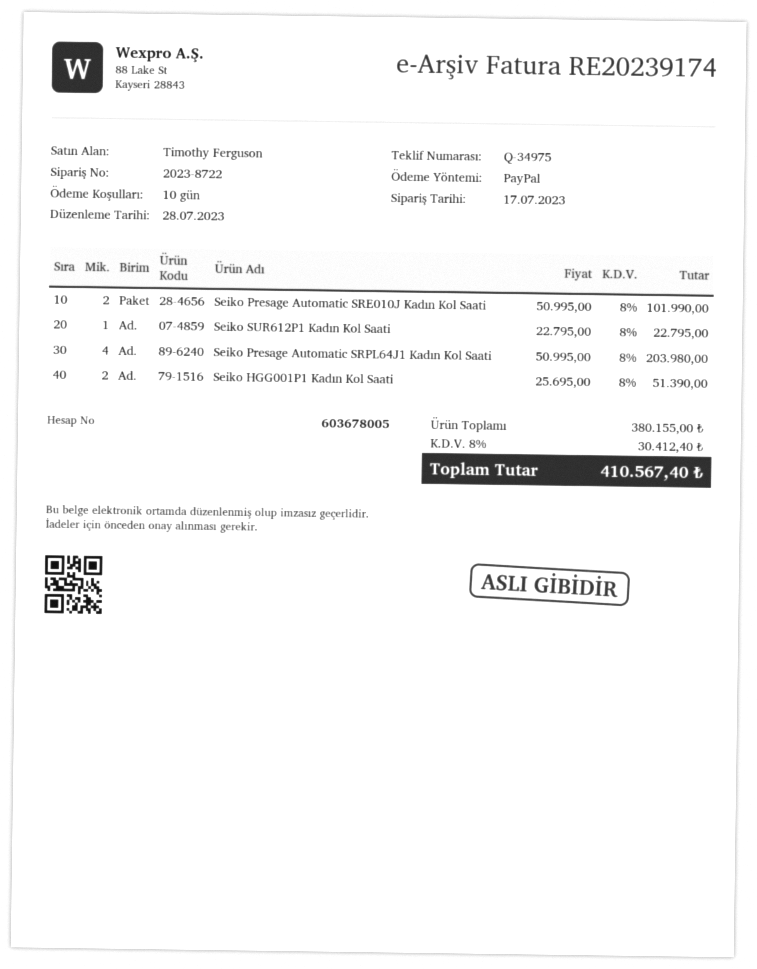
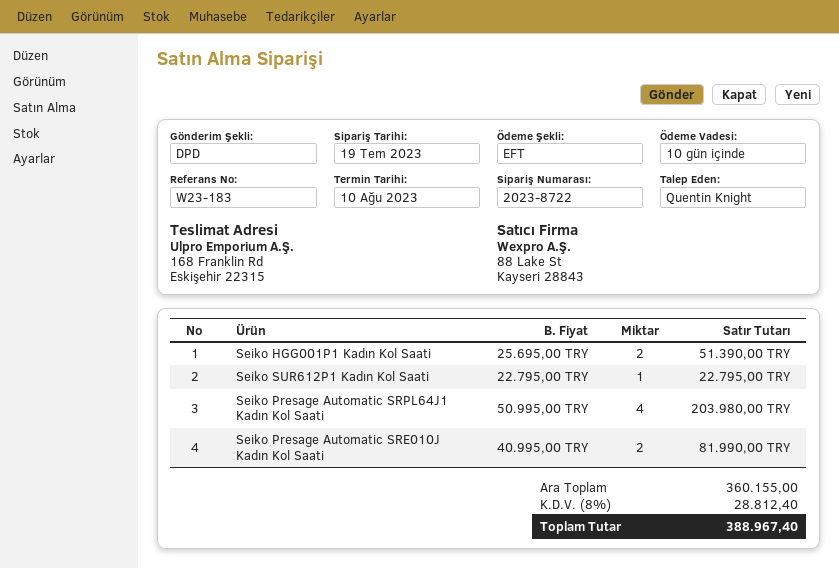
order date: 2023-07-17 -> 2023-07-19
ordered by: Timothy Ferguson -> Quentin Knight
payment method: PayPal -> bank transfer
Seiko Presage Automatic SRE010J Kadın Kol Saati: 2 x 50995.00 = 101990.00 -> 2 x 40995.00 = 81990.00
subtotal: 380155.00 -> 360155.00
tax: 8% = 30412.40 -> 8% = 28812.40
total: 410567.40 -> 388967.40

